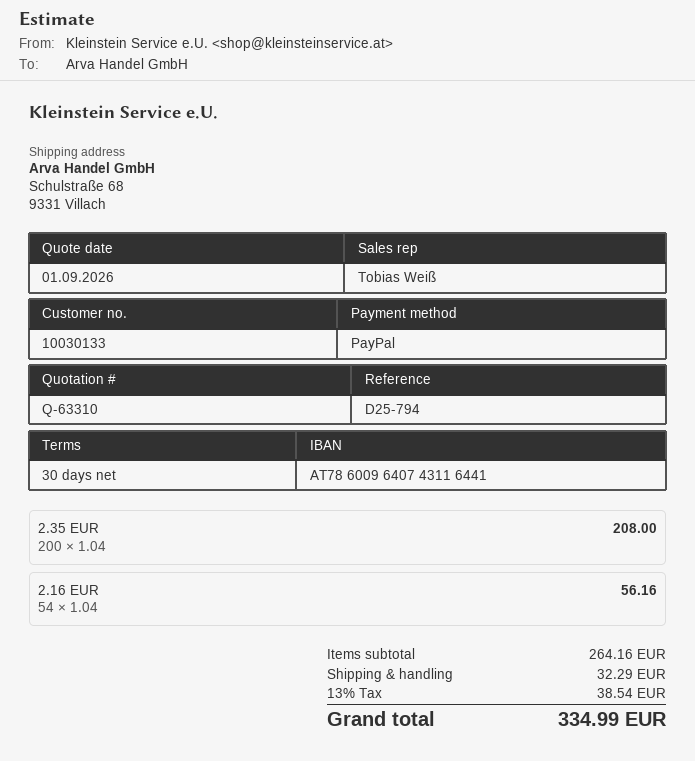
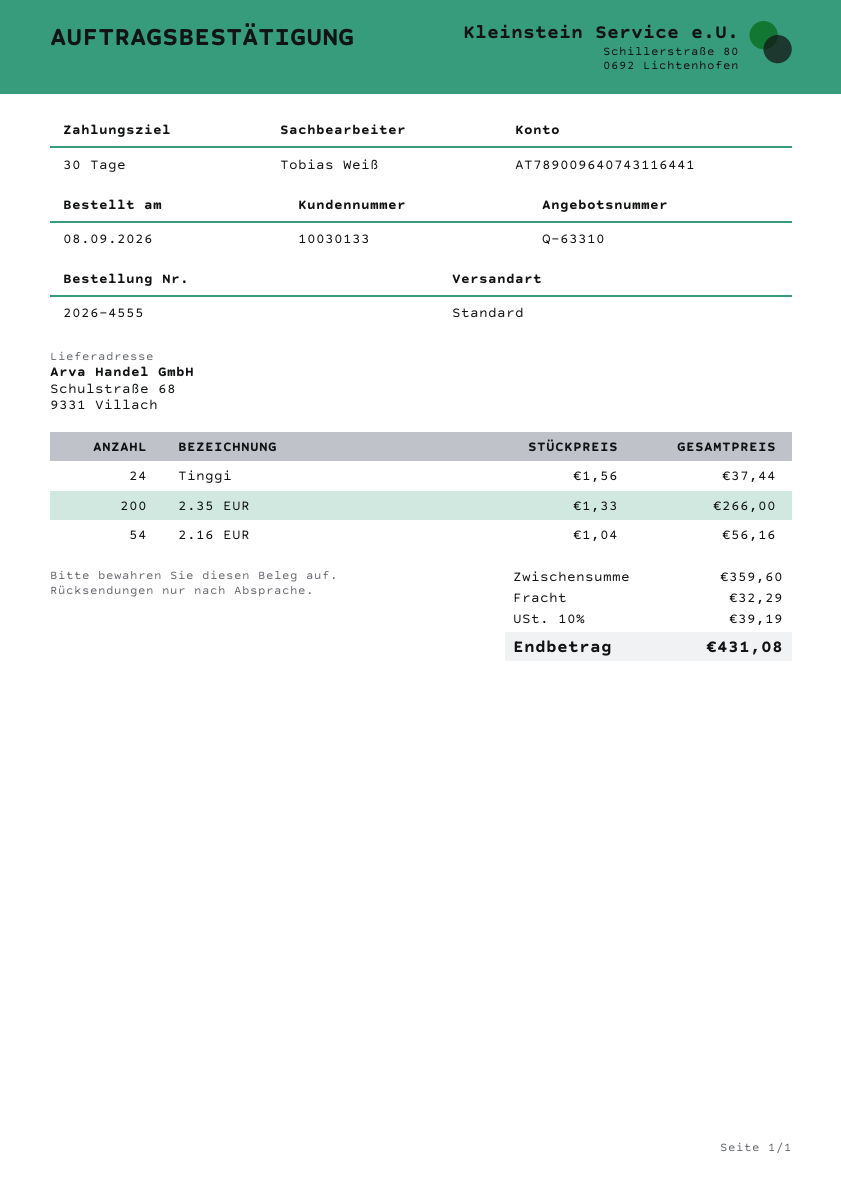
bank account: AT786009640743116441 -> AT789009640743116441
2.35 EUR: 200 x 1.04 = 208.00 -> 200 x 1.33 = 266.00
Tinggi: none -> 24 x 1.56 = 37.44
subtotal: 264.16 -> 359.60
tax: 13% = 38.54 -> 10% = 39.19
total: 334.99 -> 431.08

